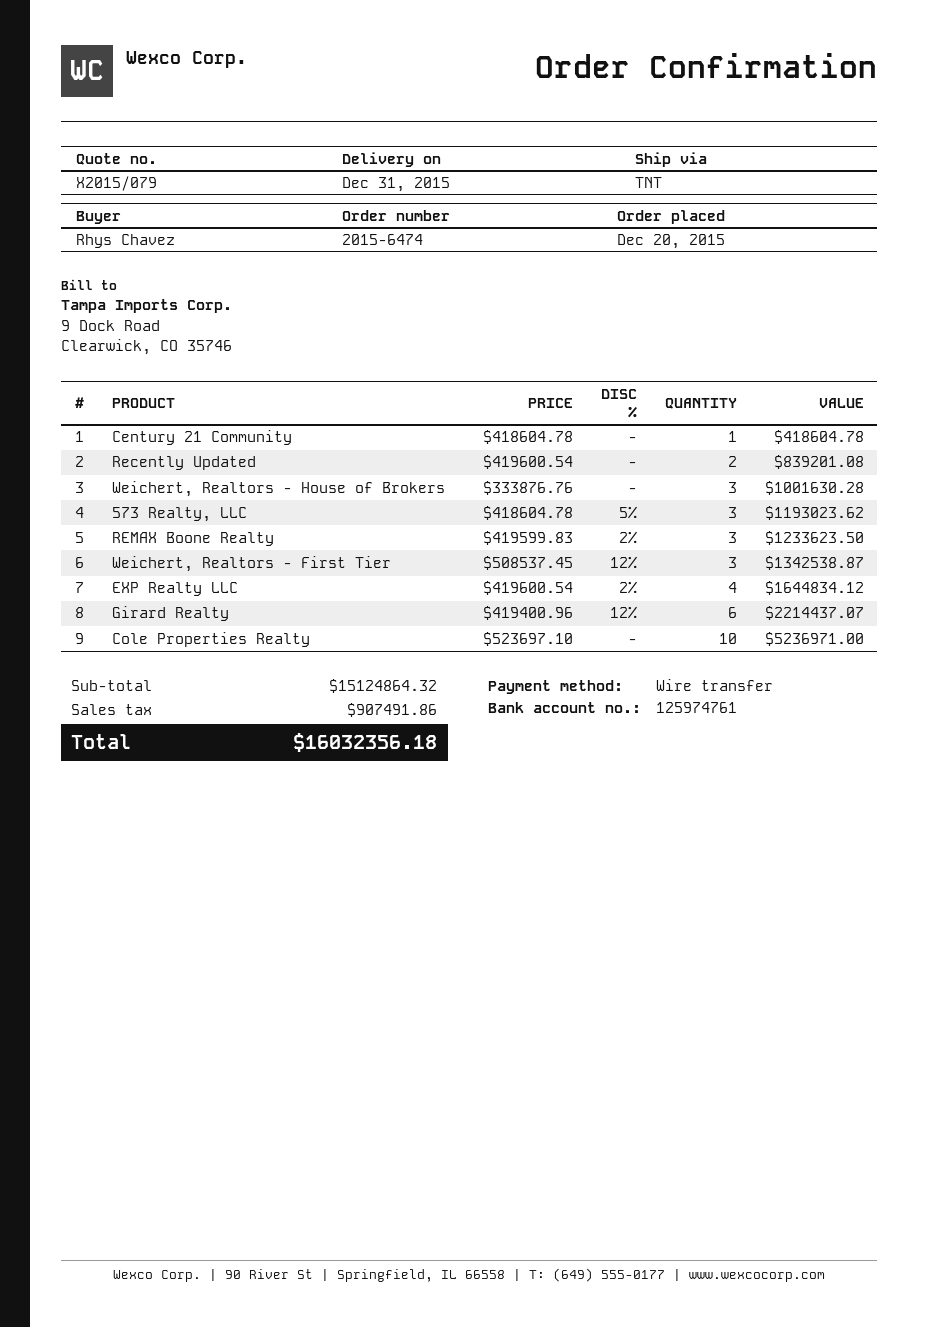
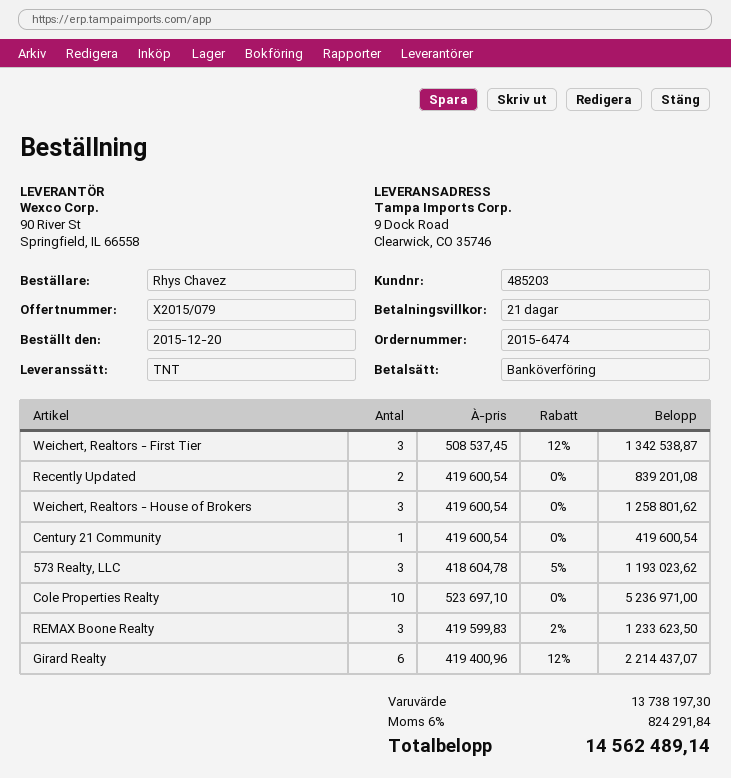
Century 21 Community: 1 x 418604.78 = 418604.78 -> 1 x 419600.54 = 419600.54
Weichert, Realtors - House of Brokers: 3 x 333876.76 = 1001630.28 -> 3 x 419600.54 = 1258801.62
EXP Realty LLC: 4 x 419600.54 - 2% = 1644834.12 -> none
subtotal: 15124864.32 -> 13738197.30
tax: 907491.86 -> 824291.84
total: 16032356.18 -> 14562489.14

